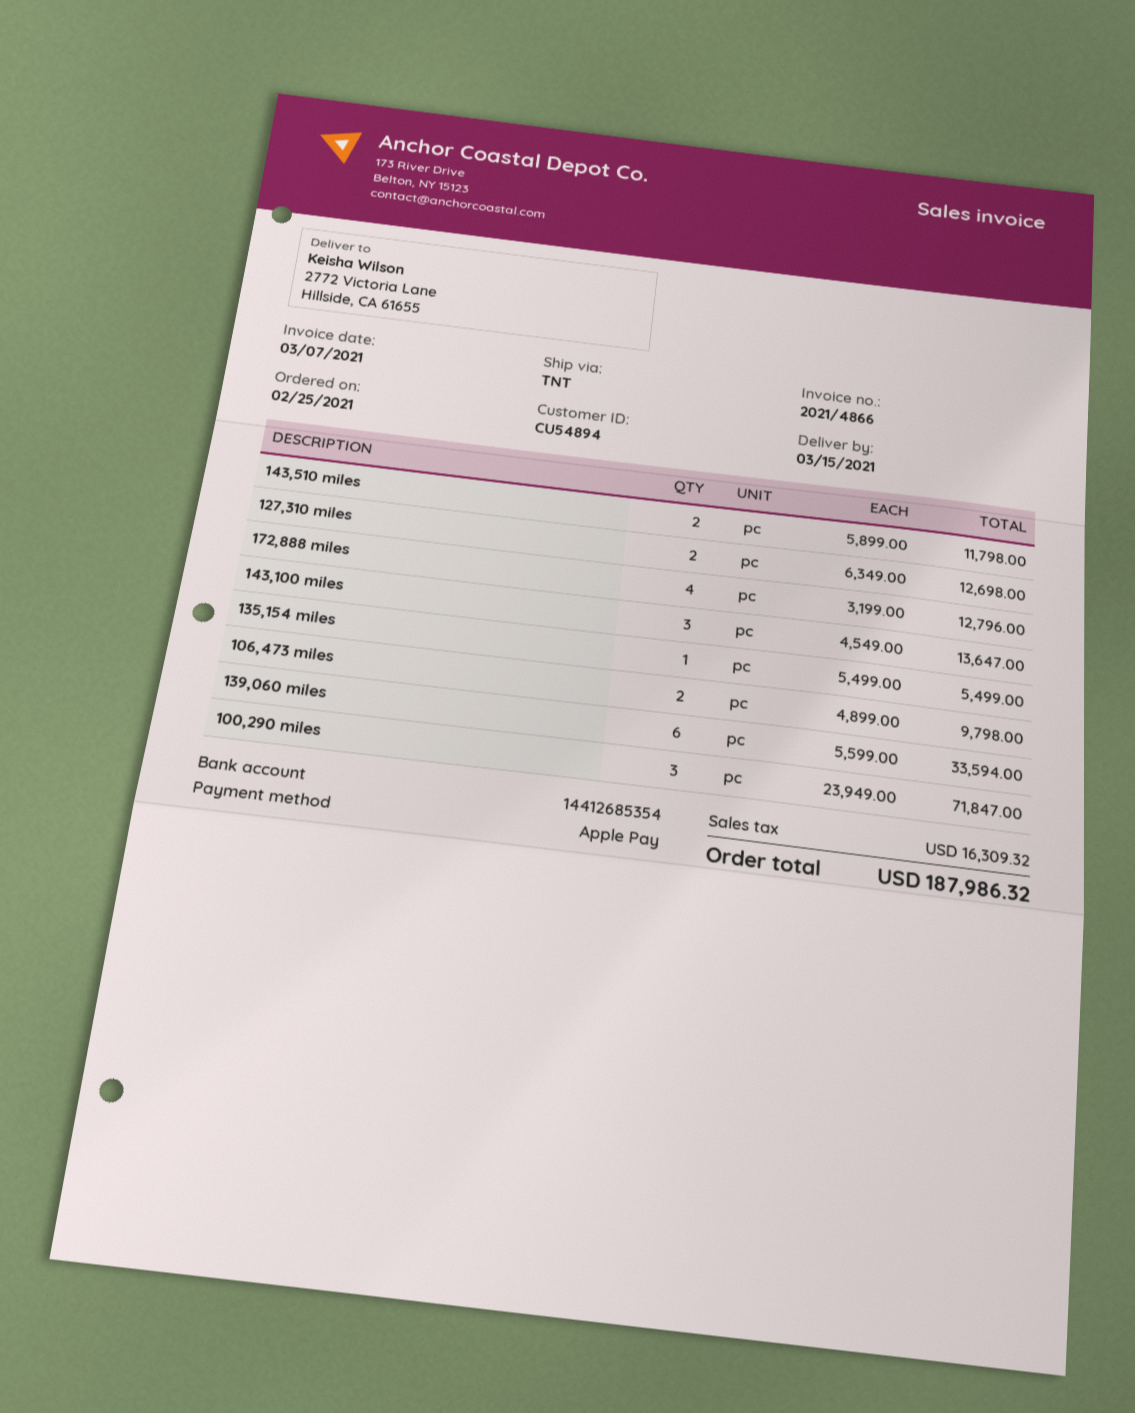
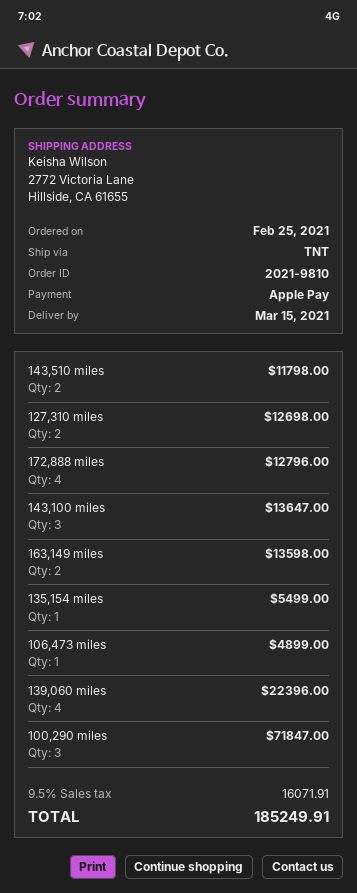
106,473 miles: 2 for 9798.00 -> 1 for 4899.00
139,060 miles: 6 for 33594.00 -> 4 for 22396.00
163,149 miles: none -> 2 for 13598.00
tax: 16309.32 -> 16071.91
total: 187986.32 -> 185249.91

